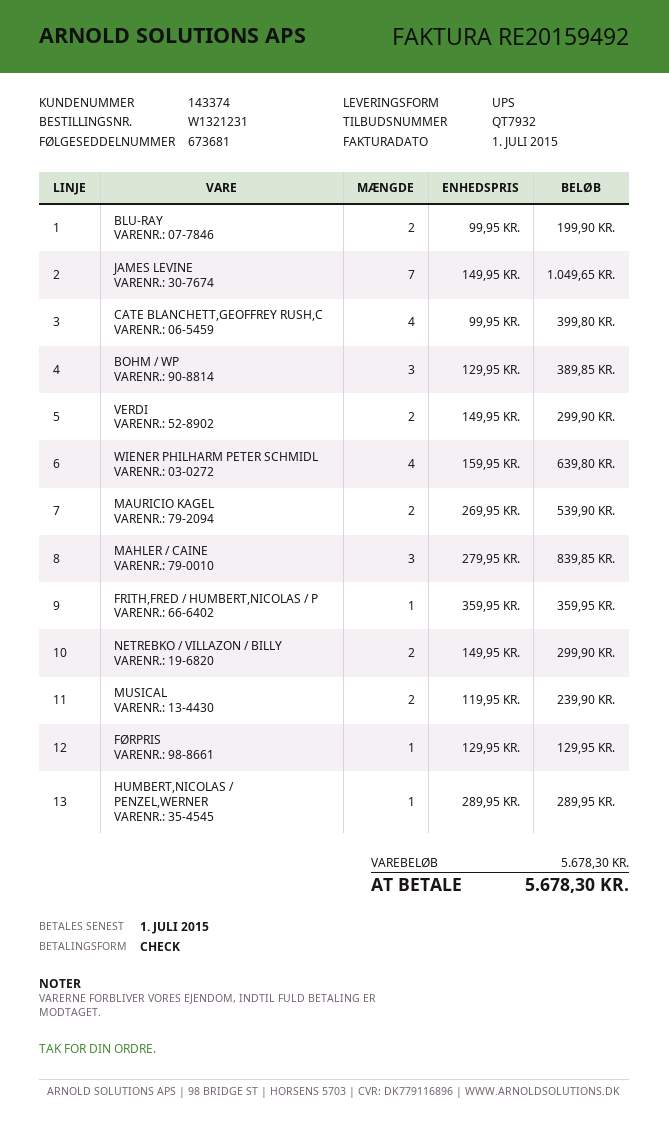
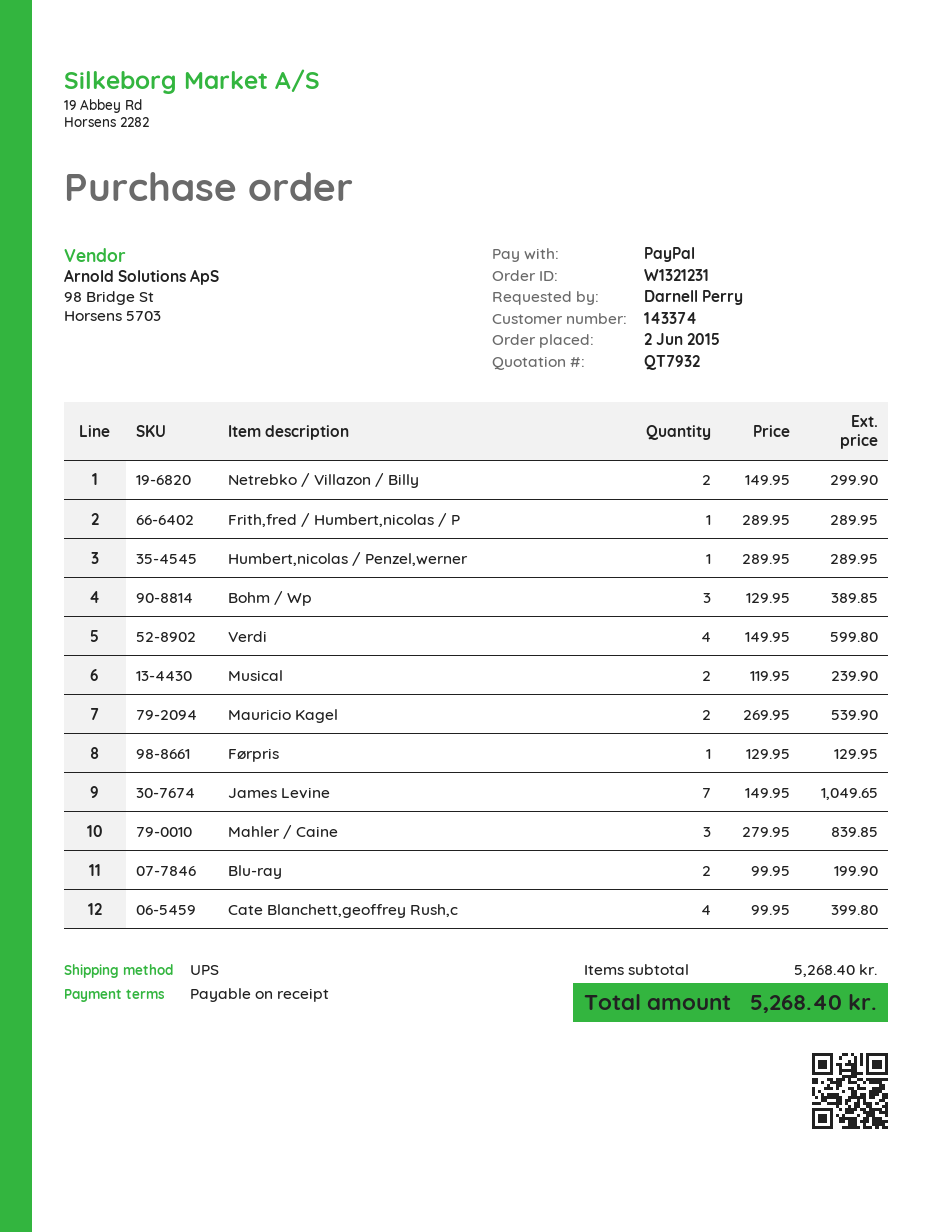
payment method: cheque -> PayPal
VERDI: 2 x 149.95 = 299.90 -> 4 x 149.95 = 599.80
WIENER PHILHARM PETER SCHMIDL: 4 x 159.95 = 639.80 -> none
FRITH,FRED / HUMBERT,NICOLAS / P: 1 x 359.95 = 359.95 -> 1 x 289.95 = 289.95
subtotal: 5678.30 -> 5268.40
total: 5678.30 -> 5268.40

